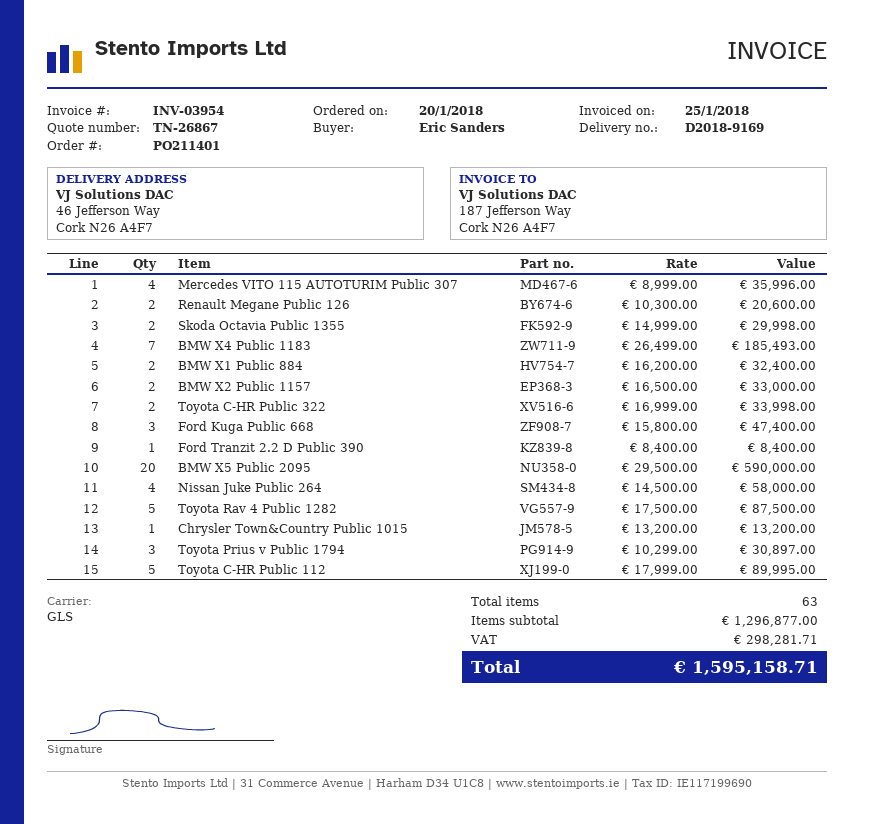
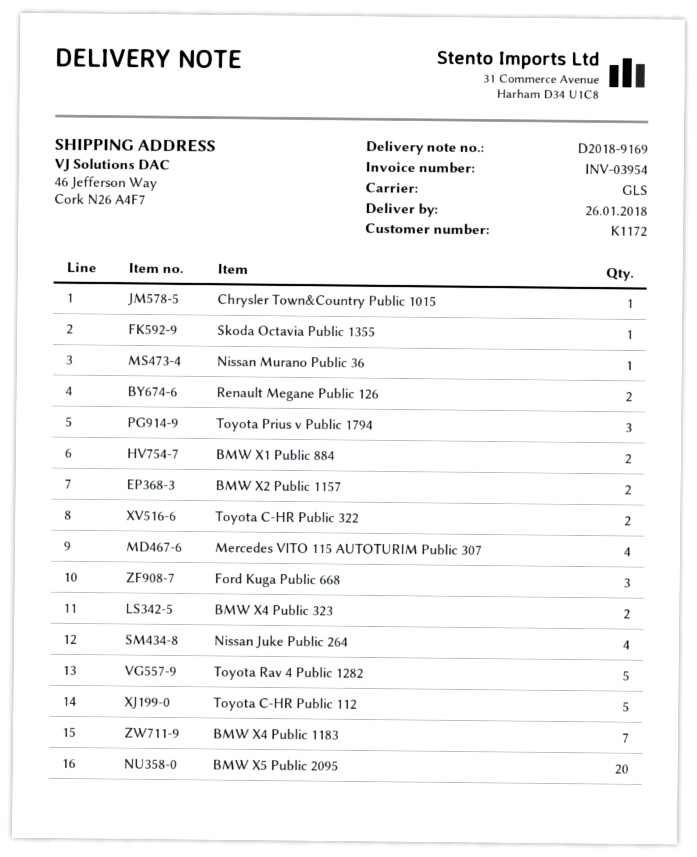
Skoda Octavia Public 1355: 2 -> 1
Ford Tranzit 2.2 D Public 390: 1 -> none
Nissan Murano Public 36: none -> 1
BMW X4 Public 323: none -> 2

